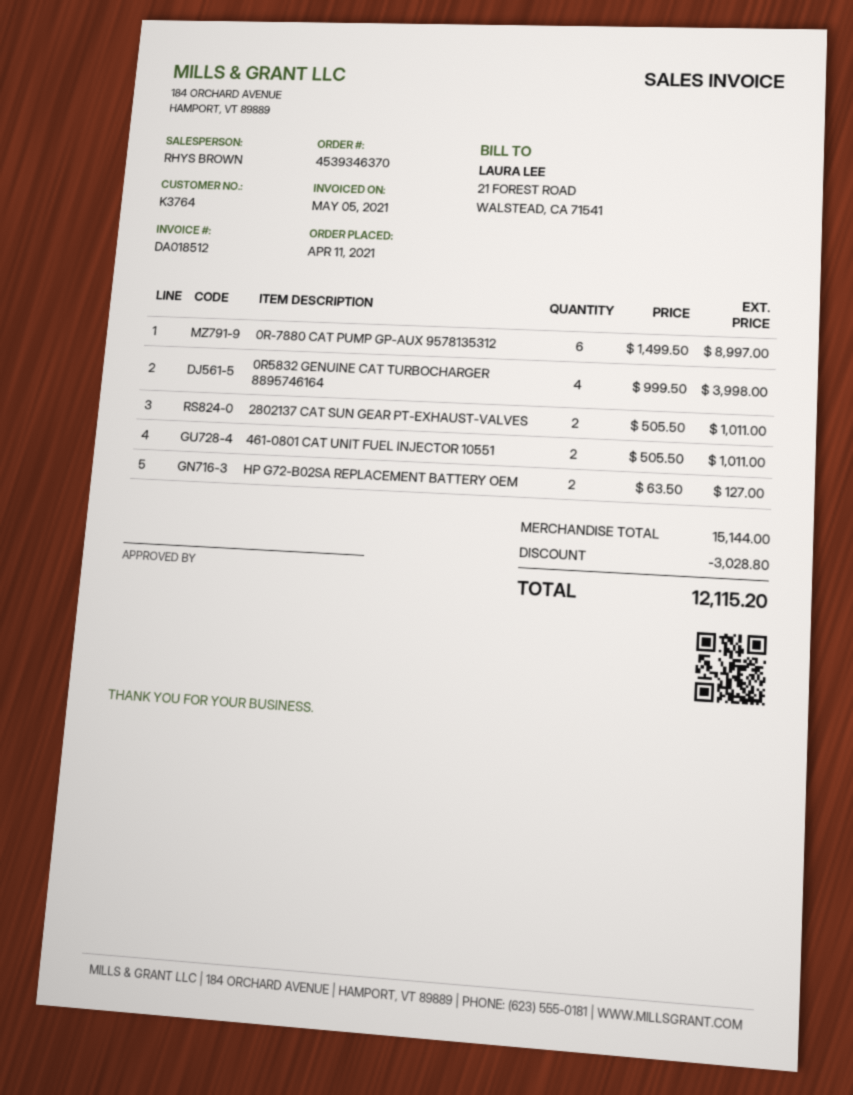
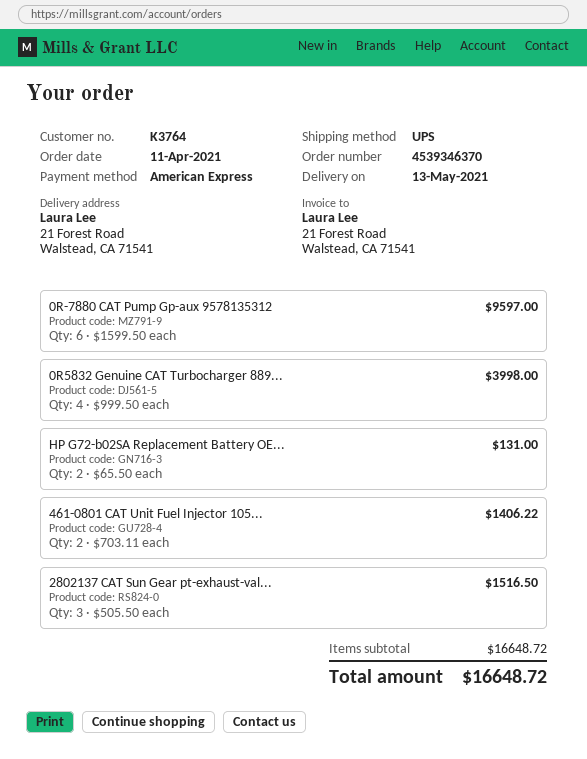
0R-7880 CAT PUMP GP-AUX 9578135312: 6 x 1499.50 = 8997.00 -> 6 x 1599.50 = 9597.00
2802137 CAT SUN GEAR PT-EXHAUST-VALVES: 2 x 505.50 = 1011.00 -> 3 x 505.50 = 1516.50
461-0801 CAT UNIT FUEL INJECTOR 10551: 2 x 505.50 = 1011.00 -> 2 x 703.11 = 1406.22
HP G72-B02SA REPLACEMENT BATTERY OEM: 2 x 63.50 = 127.00 -> 2 x 65.50 = 131.00
subtotal: 15144.00 -> 16648.72
discount: 3028.80 -> none
total: 12115.20 -> 16648.72

